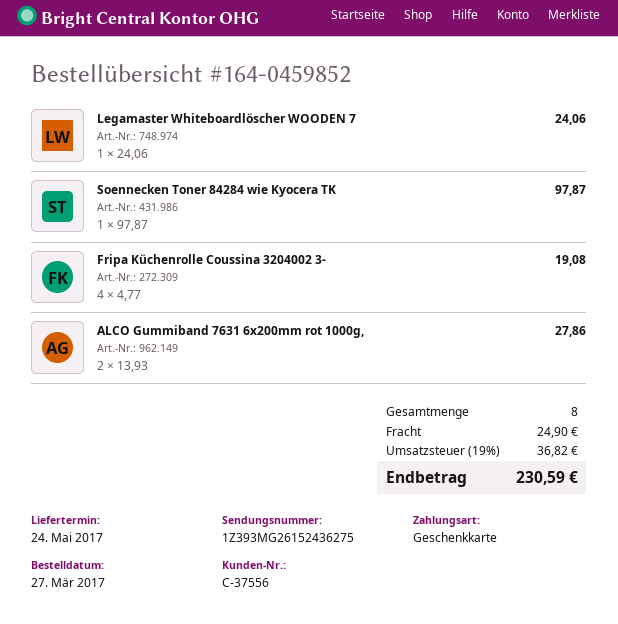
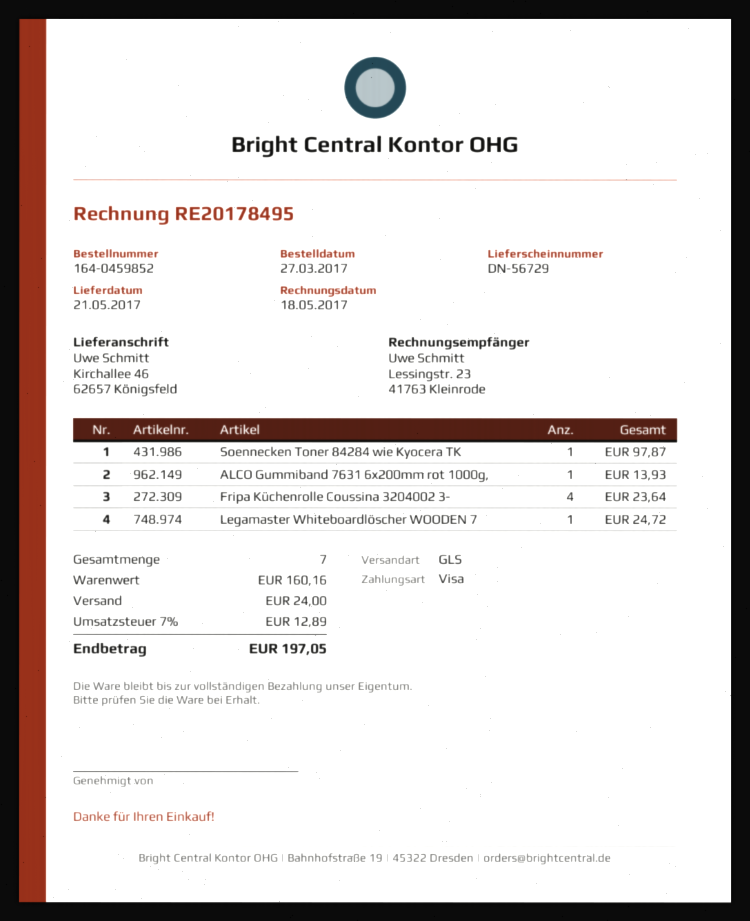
delivery date: 2017-05-24 -> 2017-05-21
payment method: gift card -> Visa
Legamaster Whiteboardlöscher WOODEN 7: 1 for 24.06 -> 1 for 24.72
Fripa Küchenrolle Coussina 3204002 3-: 4 for 19.08 -> 4 for 23.64
ALCO Gummiband 7631 6x200mm rot 1000g,: 2 for 27.86 -> 1 for 13.93
total quantity: 8 -> 7
shipping: 24.90 -> 24.00
tax: 19% = 36.82 -> 7% = 12.89
total: 230.59 -> 197.05

